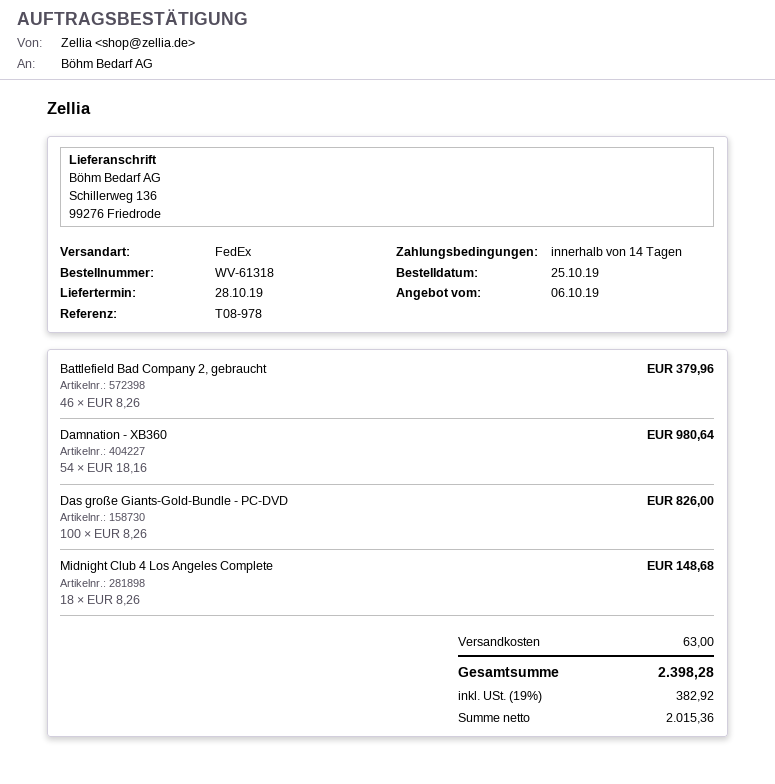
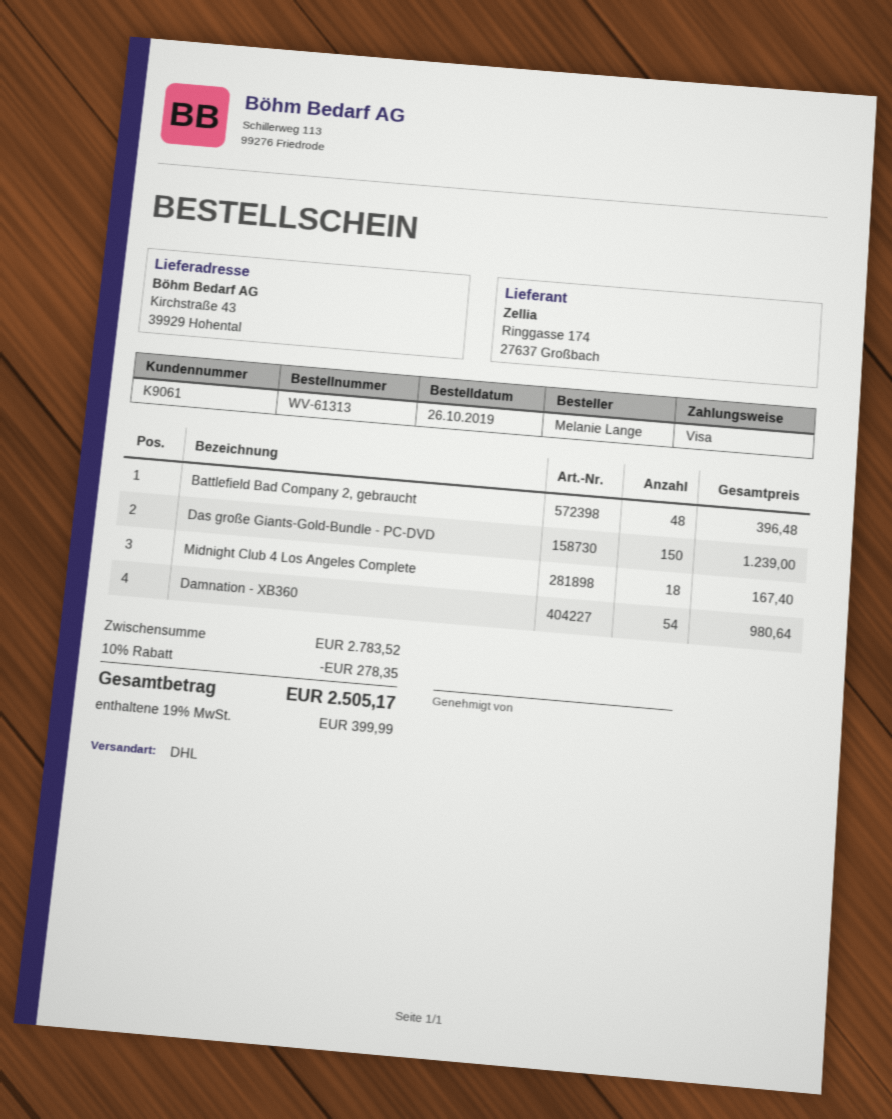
order number: WV-61318 -> WV-61313
order date: 2019-10-25 -> 2019-10-26
shipping method: FedEx -> DHL
ship to: Schillerweg 136, 99276 Friedrode -> Kirchstraße 43, 39929 Hohental
Battlefield Bad Company 2, gebraucht: 46 for 379.96 -> 48 for 396.48
Das große Giants-Gold-Bundle - PC-DVD: 100 for 826.00 -> 150 for 1239.00
Midnight Club 4 Los Angeles Complete: 18 for 148.68 -> 18 for 167.40
discount: none -> 10% = 278.35
shipping: 63.00 -> none
tax: 19% = 382.92 -> 19% = 399.99
total: 2398.28 -> 2505.17

